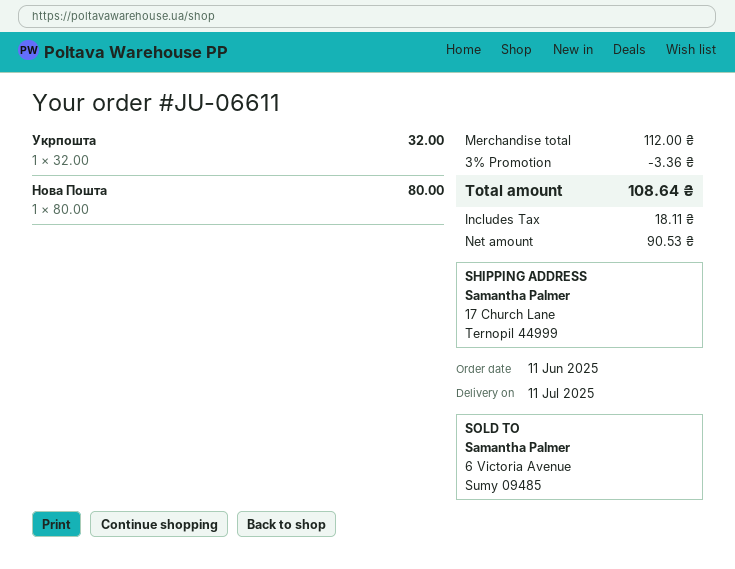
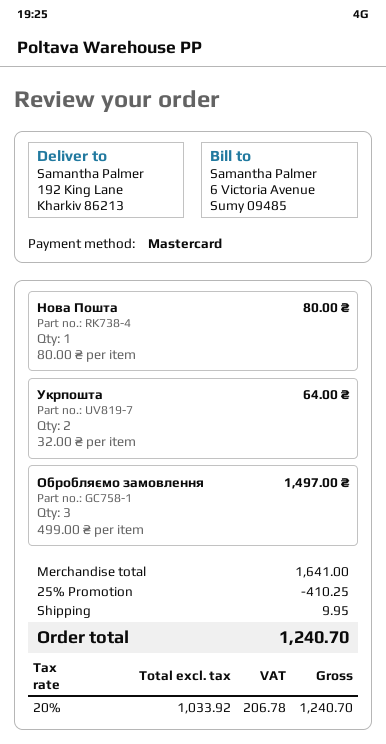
ship to: 17 Church Lane, Ternopil 44999 -> 192 King Lane, Kharkiv 86213
Укрпошта: 1 x 32.00 = 32.00 -> 2 x 32.00 = 64.00
Обробляємо замовлення: none -> 3 x 499.00 = 1497.00
subtotal: 112.00 -> 1641.00
discount: 3% = 3.36 -> 25% = 410.25
shipping: none -> 9.95
net: 90.53 -> 1033.92
tax: 18.11 -> 206.78
total: 108.64 -> 1240.70

